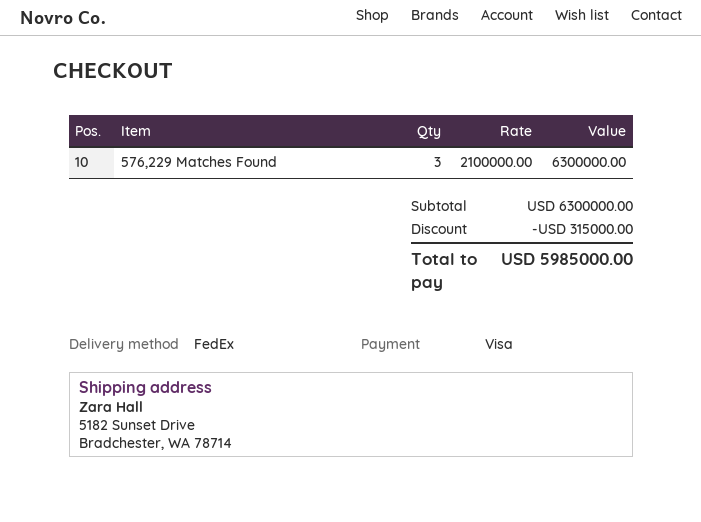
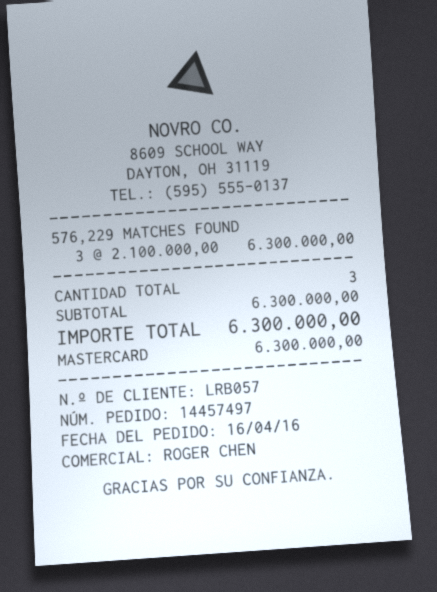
payment method: Visa -> Mastercard
discount: 315000.00 -> none
total: 5985000.00 -> 6300000.00

